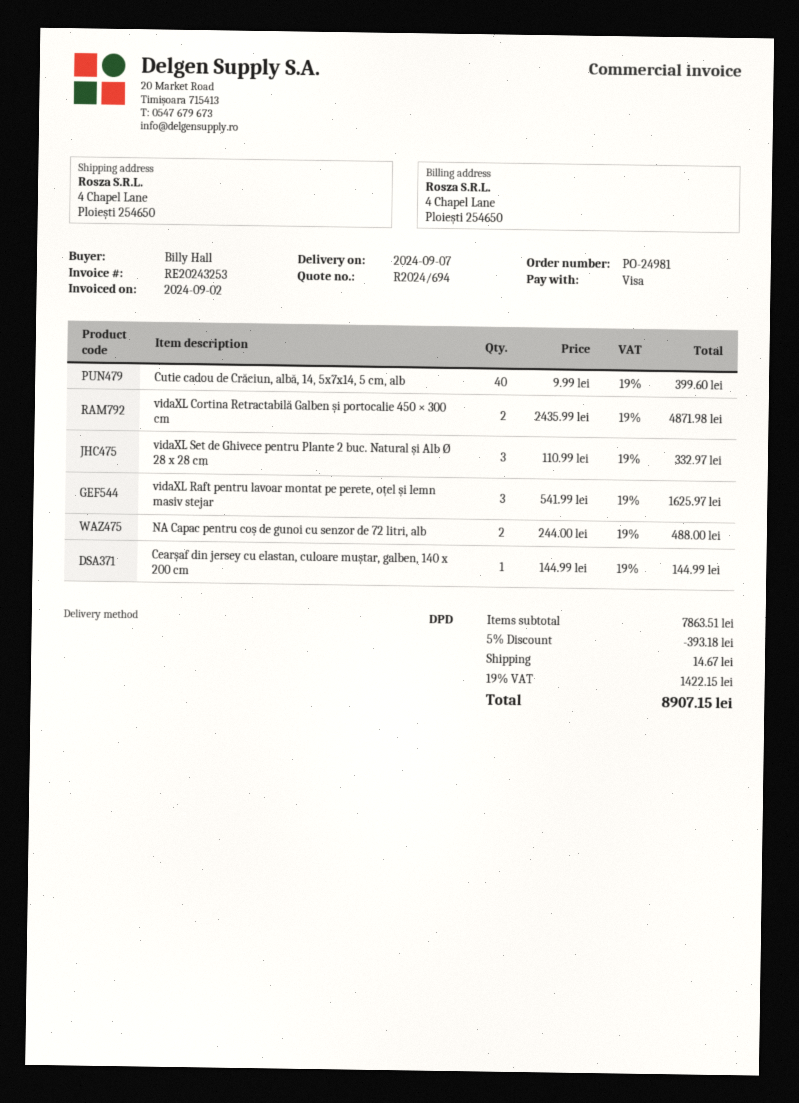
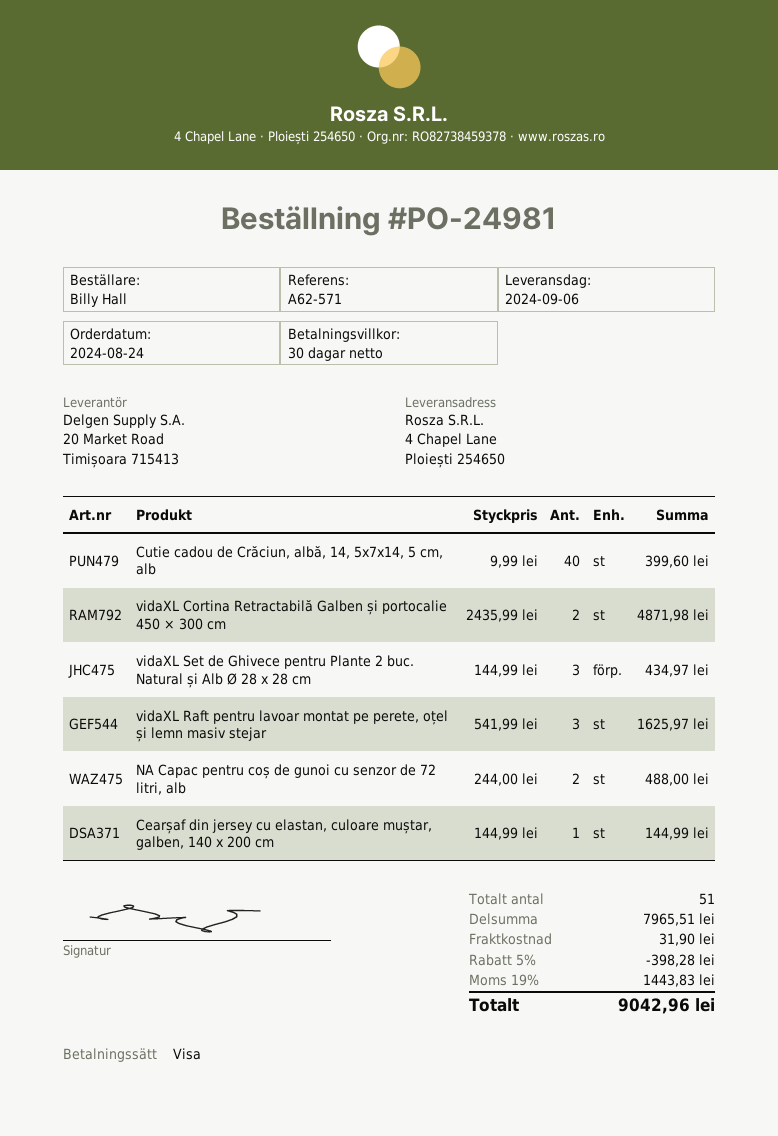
delivery date: 2024-09-07 -> 2024-09-06
vidaXL Set de Ghivece pentru Plante 2 buc. Natural și Alb Ø 28 x 28 cm: 3 x 110.99 = 332.97 -> 3 x 144.99 = 434.97
subtotal: 7863.51 -> 7965.51
discount: 5% = 393.18 -> 5% = 398.28
shipping: 14.67 -> 31.90
tax: 19% = 1422.15 -> 19% = 1443.83
total: 8907.15 -> 9042.96

